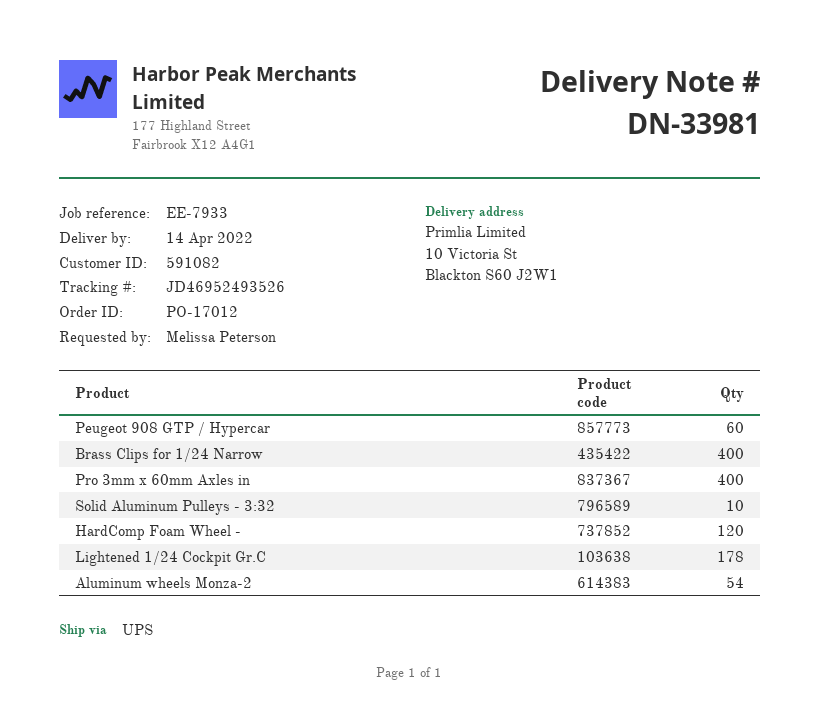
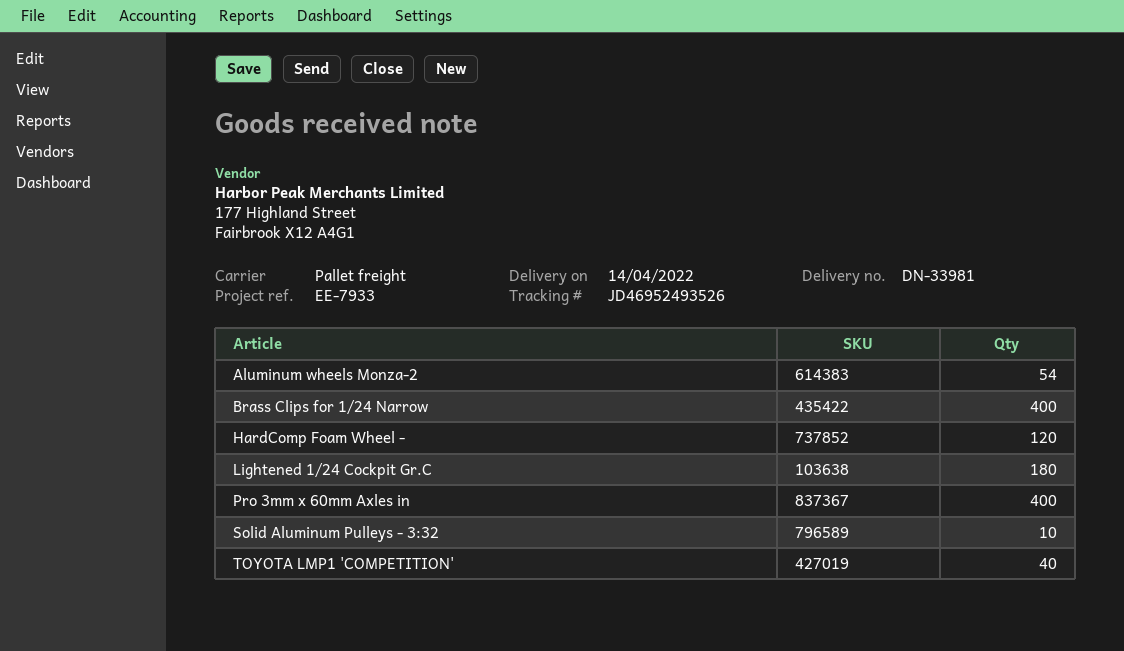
shipping method: UPS -> pallet freight
Peugeot 908 GTP / Hypercar: 60 -> none
Lightened 1/24 Cockpit Gr.C: 178 -> 180
TOYOTA LMP1 'COMPETITION': none -> 40

